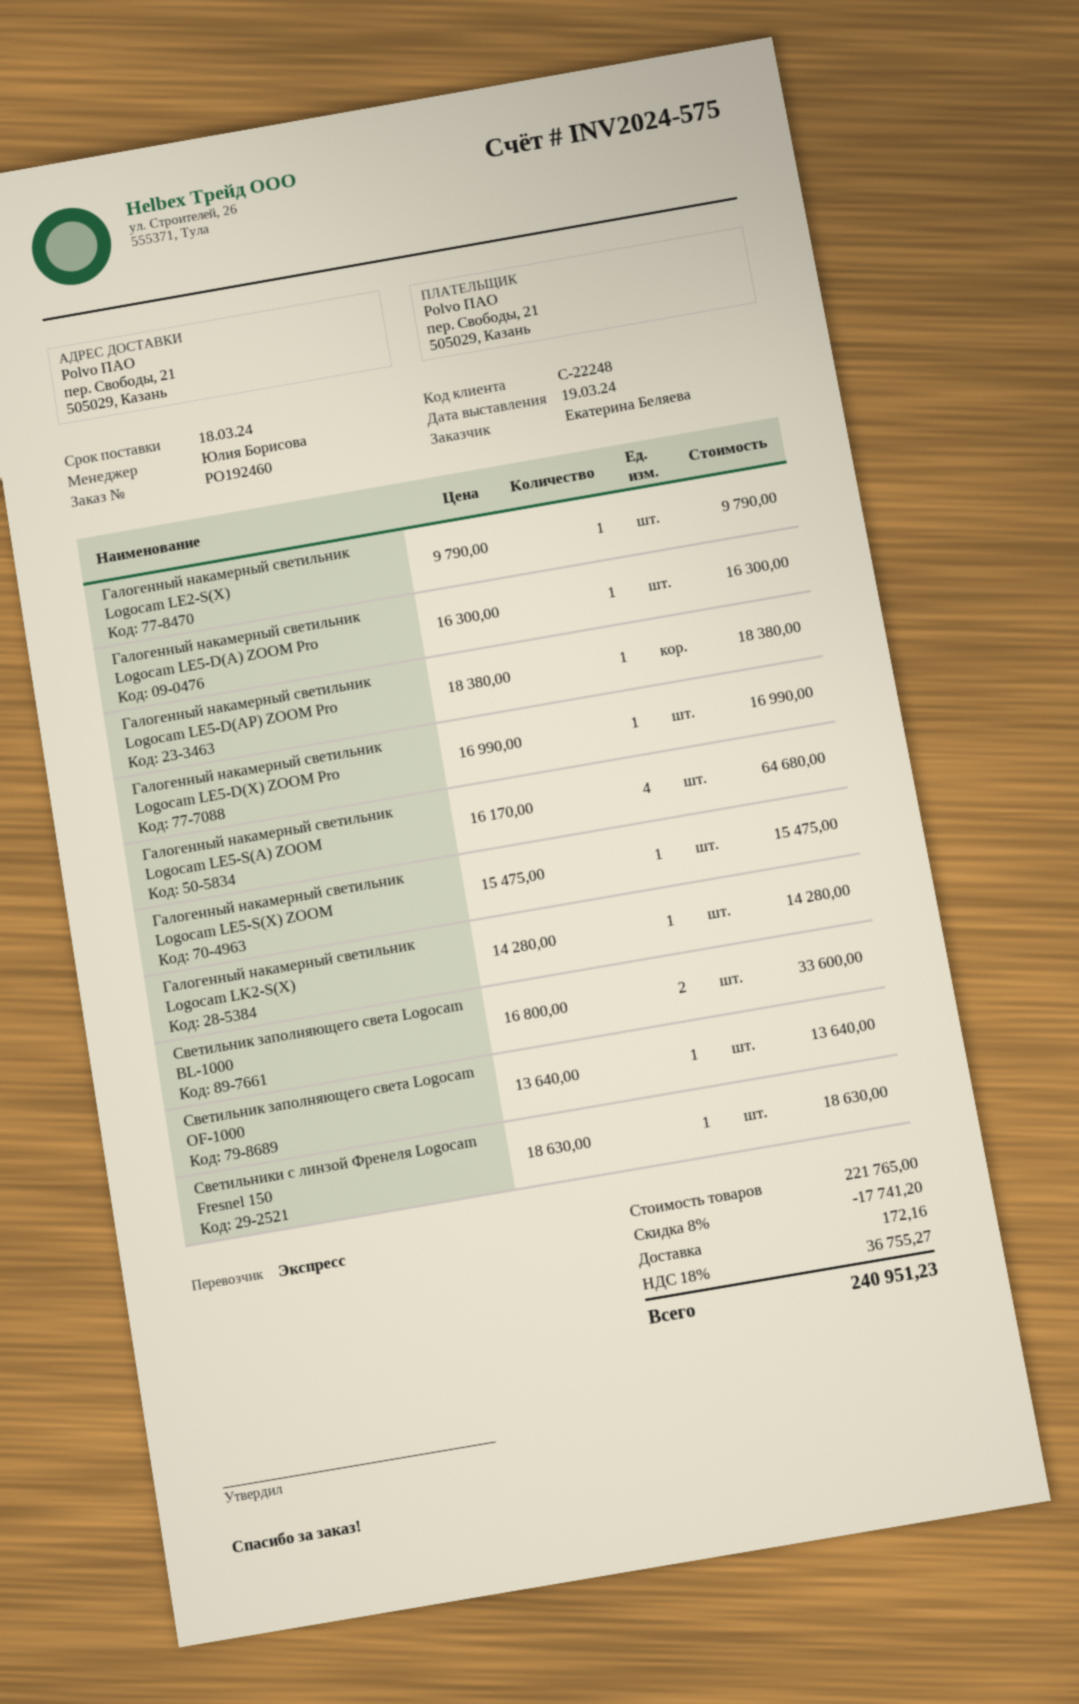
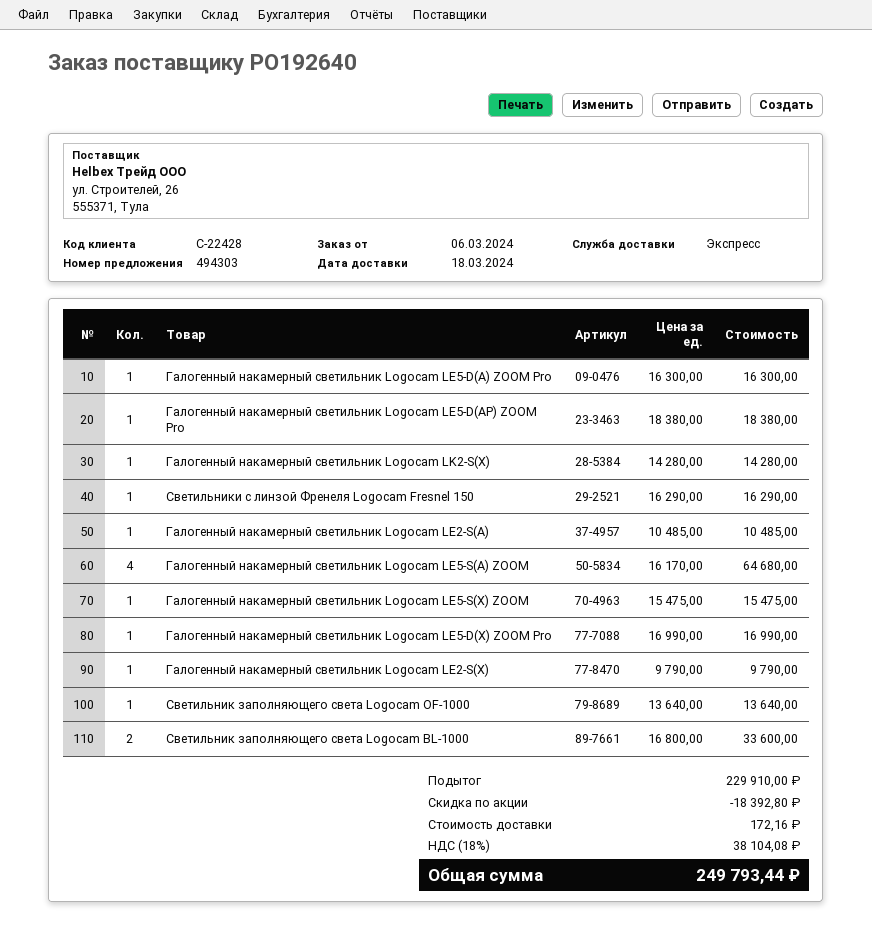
order number: PO192460 -> PO192640
customer number: C-22248 -> C-22428
Светильники с линзой Френеля Logocam Fresnel 150: 1 x 18630.00 = 18630.00 -> 1 x 16290.00 = 16290.00
Галогенный накамерный светильник Logocam LE2-S(A): none -> 1 x 10485.00 = 10485.00
subtotal: 221765.00 -> 229910.00
discount: 17741.20 -> 18392.80
tax: 18% = 36755.27 -> 18% = 38104.08
total: 240951.23 -> 249793.44

